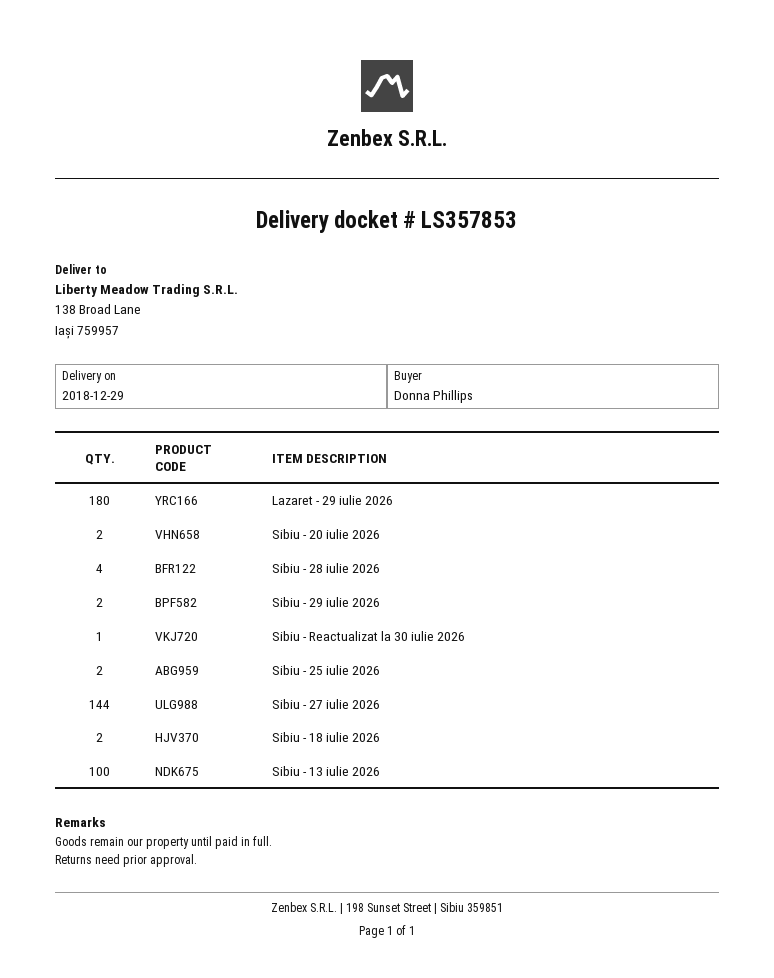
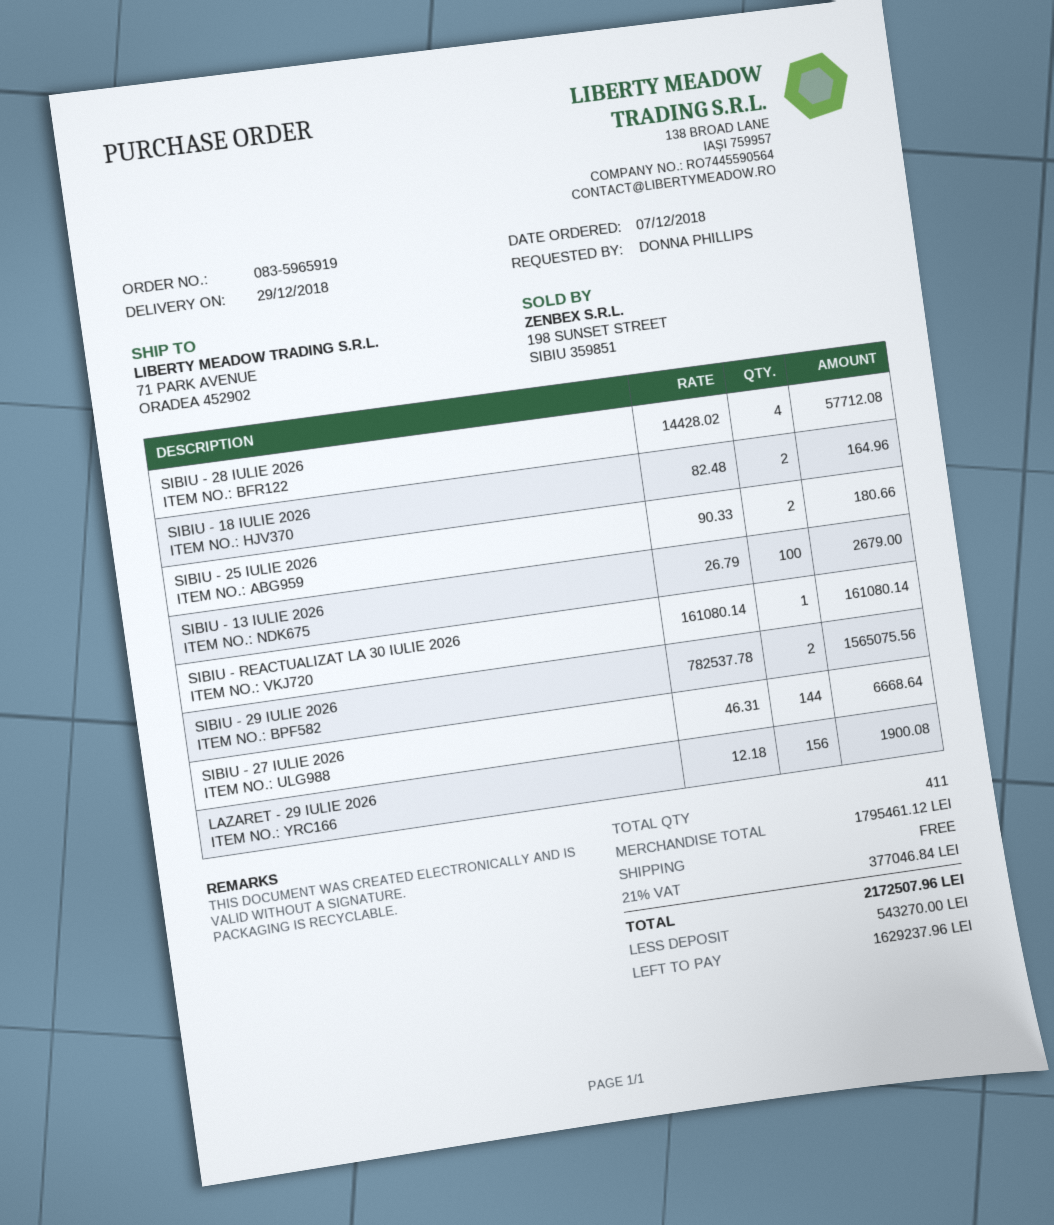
ship to: 138 Broad Lane, Iași 759957 -> 71 PARK AVENUE, ORADEA 452902
Lazaret - 29 iulie 2026: 180 -> 156
Sibiu - 20 iulie 2026: 2 -> none

